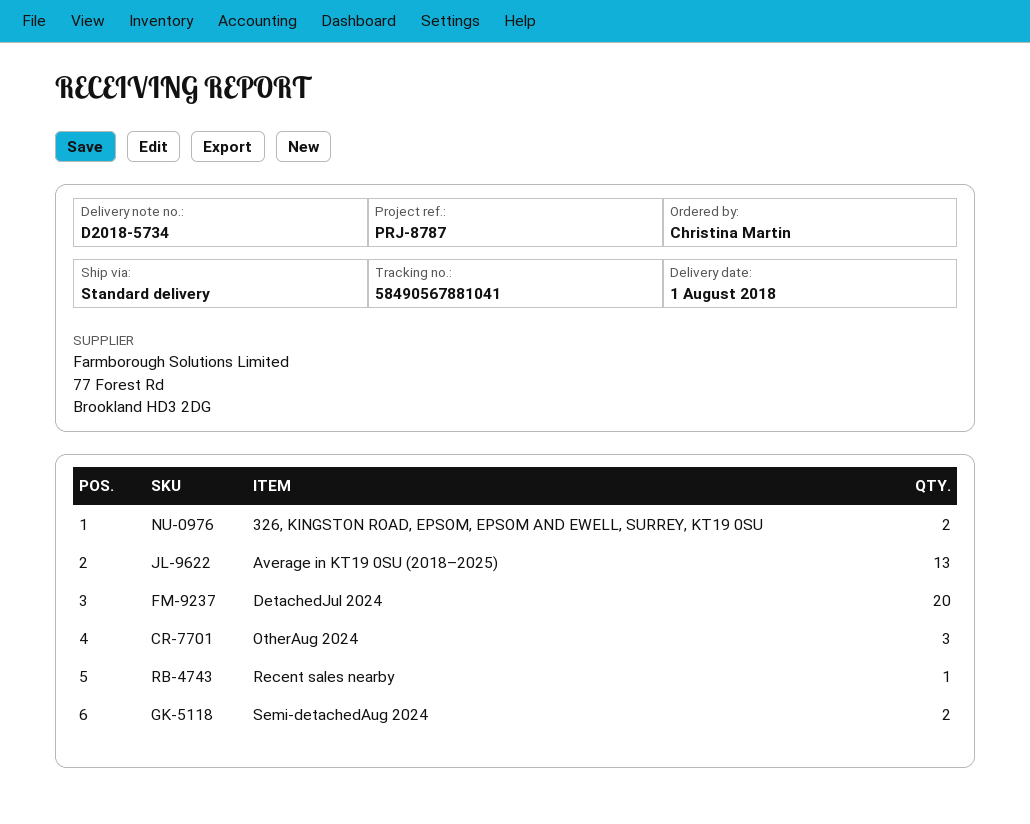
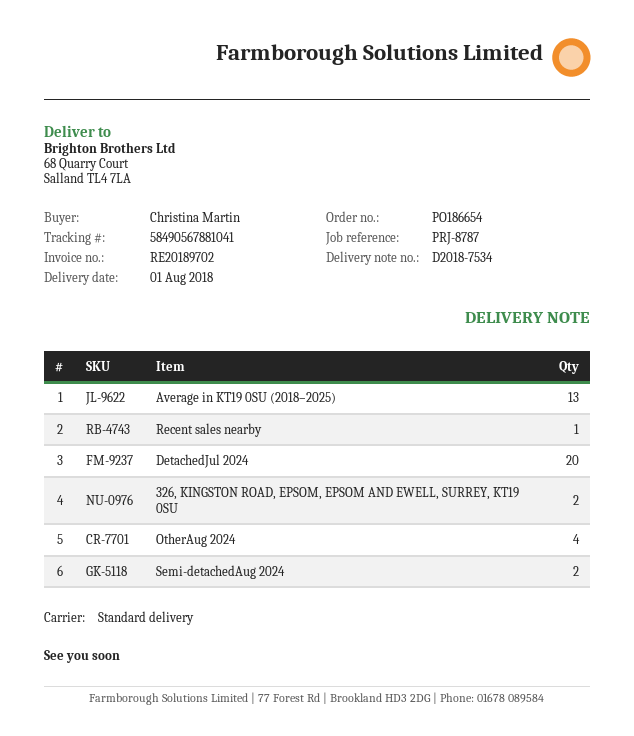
delivery note number: D2018-5734 -> D2018-7534
OtherAug 2024: 3 -> 4

